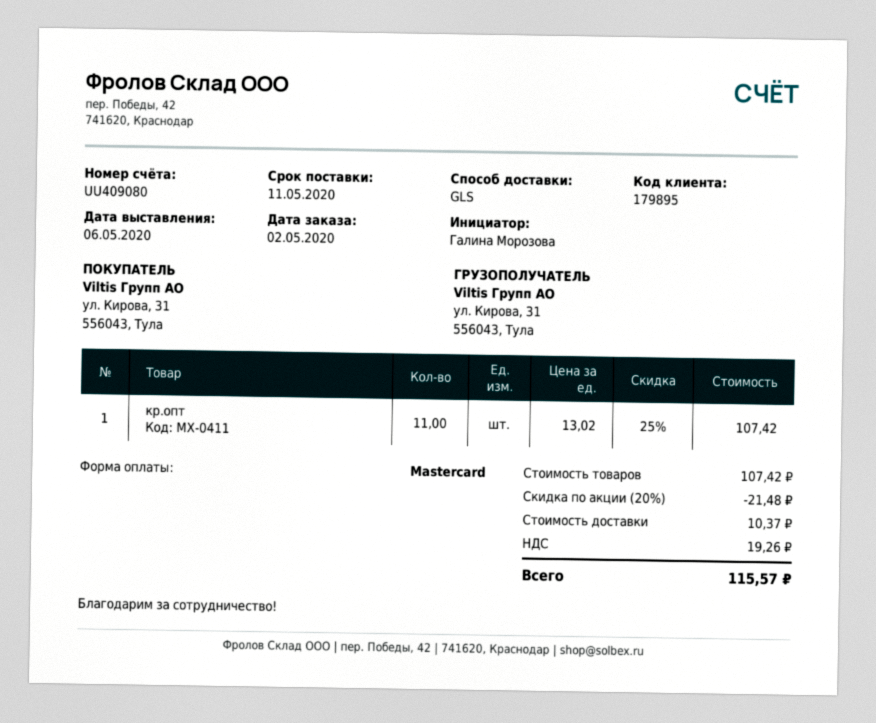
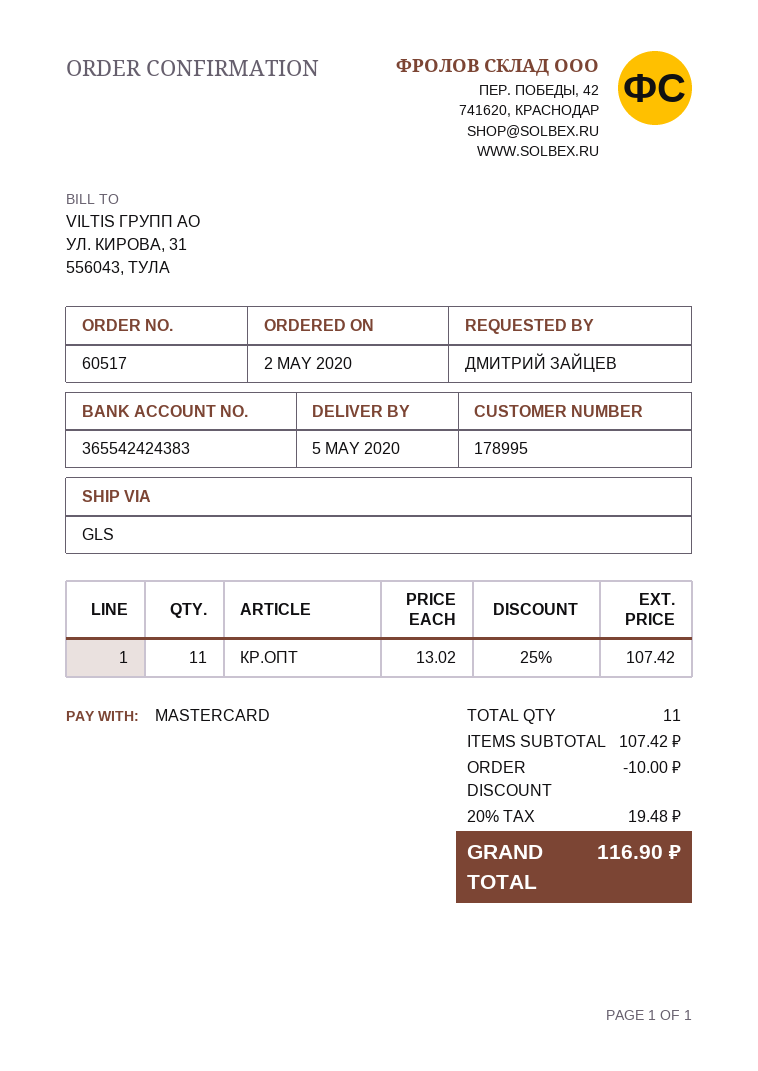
delivery date: 2020-05-11 -> 2020-05-05
customer number: 179895 -> 178995
ordered by: Галина Морозова -> ДМИТРИЙ ЗАЙЦЕВ
discount: 21.48 -> 10.00
shipping: 10.37 -> none
tax: 19.26 -> 19.48
total: 115.57 -> 116.90

